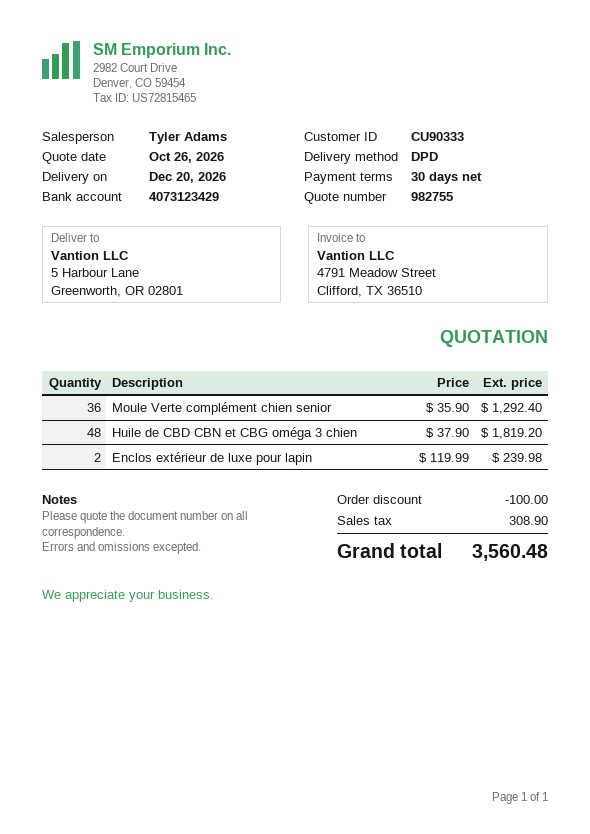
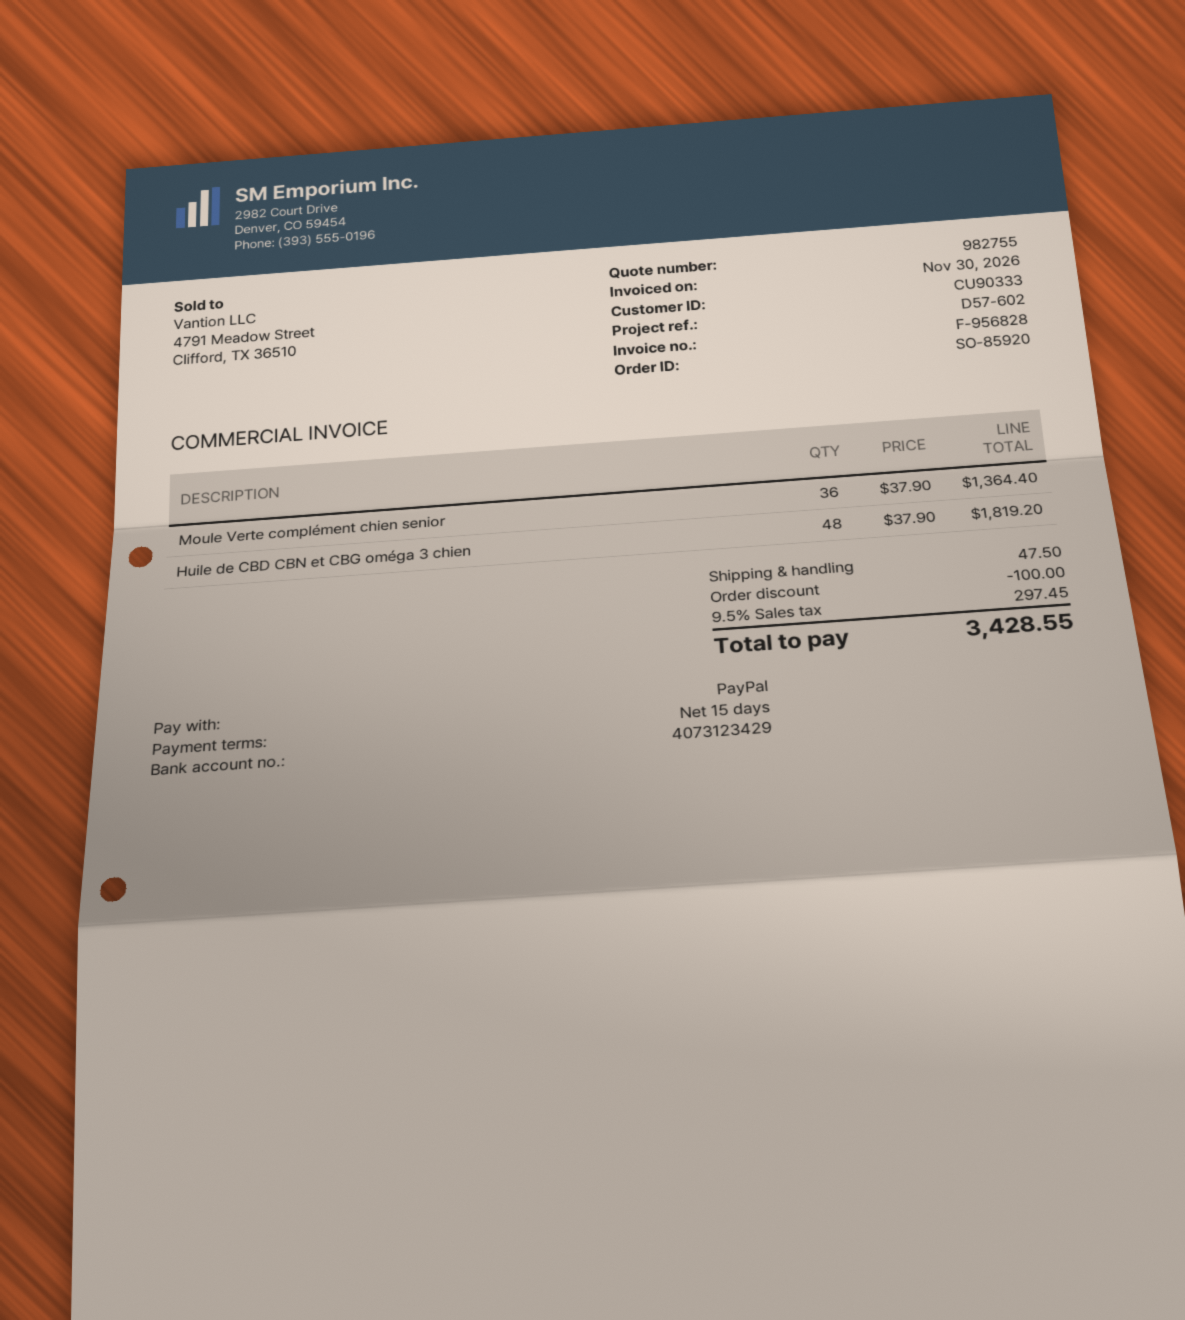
payment terms: 30 days -> 15 days
Moule Verte complément chien senior: 36 x 35.90 = 1292.40 -> 36 x 37.90 = 1364.40
Enclos extérieur de luxe pour lapin: 2 x 119.99 = 239.98 -> none
shipping: none -> 47.50
tax: 308.90 -> 297.45
total: 3560.48 -> 3428.55

